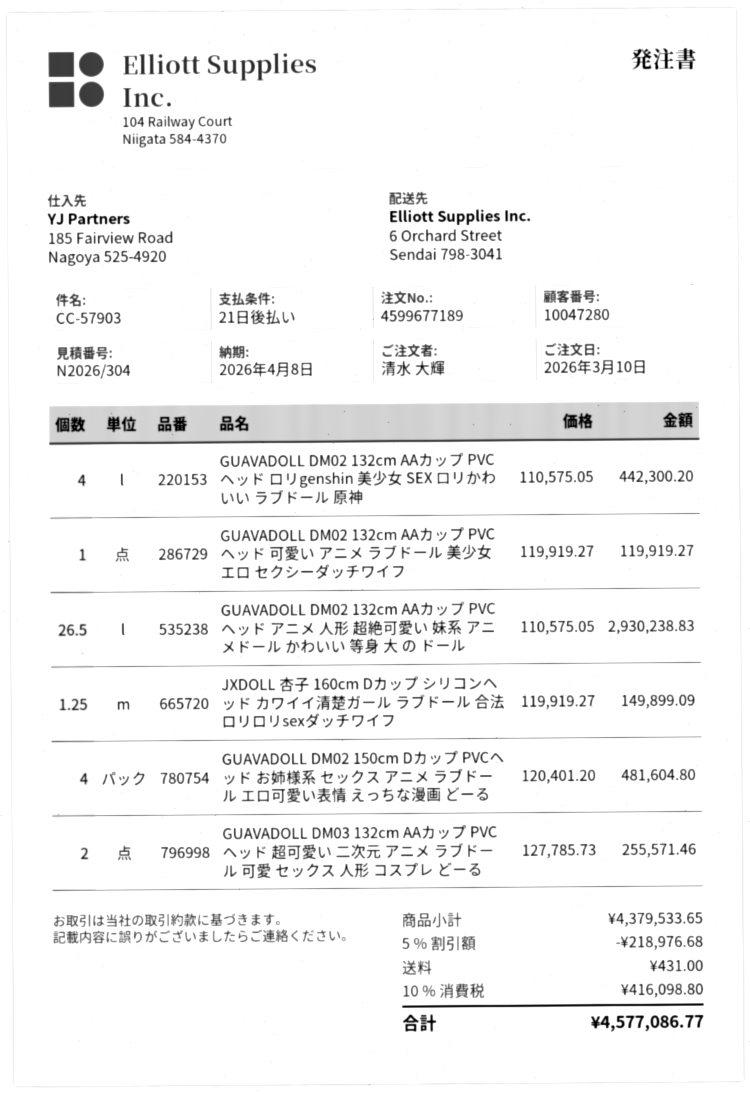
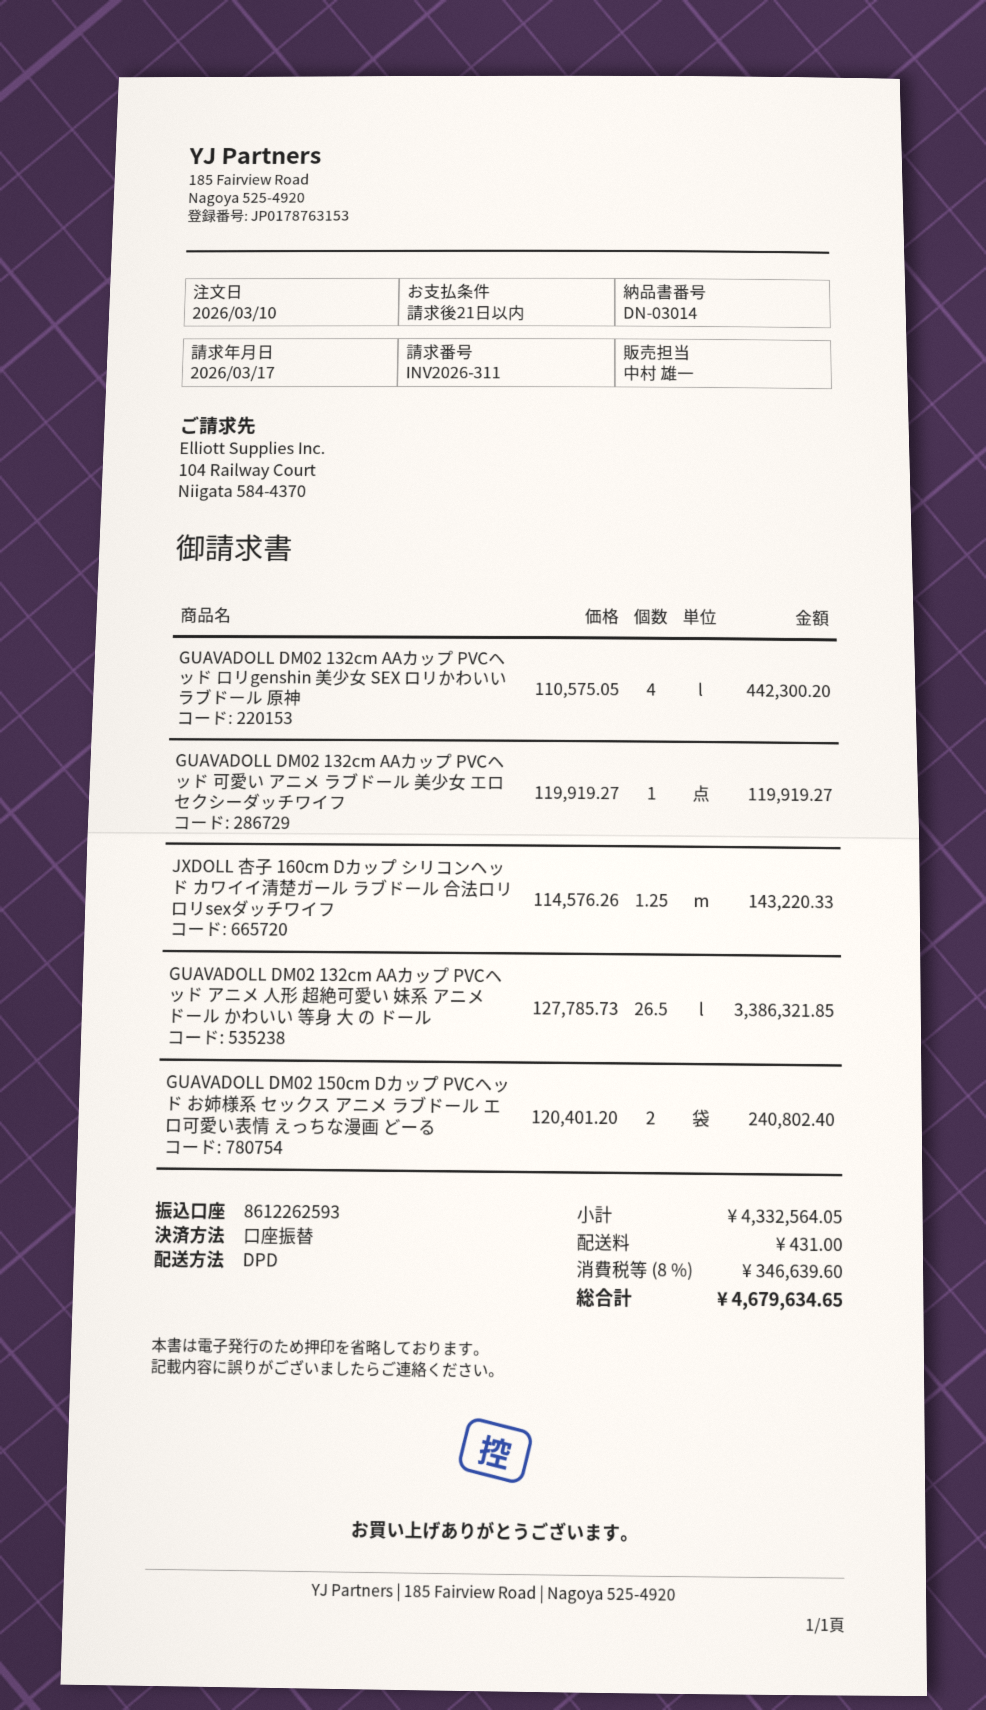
GUAVADOLL DM02 132cm AAカップ PVCヘッド アニメ 人形 超絶可愛い 妹系 アニメドール かわいい 等身 大 の ドール: 26.5 x 110575.05 = 2930238.83 -> 26.5 x 127785.73 = 3386321.85
JXDOLL 杏子 160cm Dカップ シリコンヘッド カワイイ清楚ガール ラブドール 合法ロリロリsexダッチワイフ: 1.25 x 119919.27 = 149899.09 -> 1.25 x 114576.26 = 143220.33
GUAVADOLL DM02 150cm Dカップ PVCヘッド お姉様系 セックス アニメ ラブドール エロ可愛い表情 えっちな漫画 どーる: 4 x 120401.20 = 481604.80 -> 2 x 120401.20 = 240802.40
GUAVADOLL DM03 132cm AAカップ PVCヘッド 超可愛い 二次元 アニメ ラブドール 可愛 セックス 人形 コスプレ どーる: 2 x 127785.73 = 255571.46 -> none
subtotal: 4379533.65 -> 4332564.05
discount: 5% = 218976.68 -> none
tax: 10% = 416098.80 -> 8% = 346639.60
total: 4577086.77 -> 4679634.65

